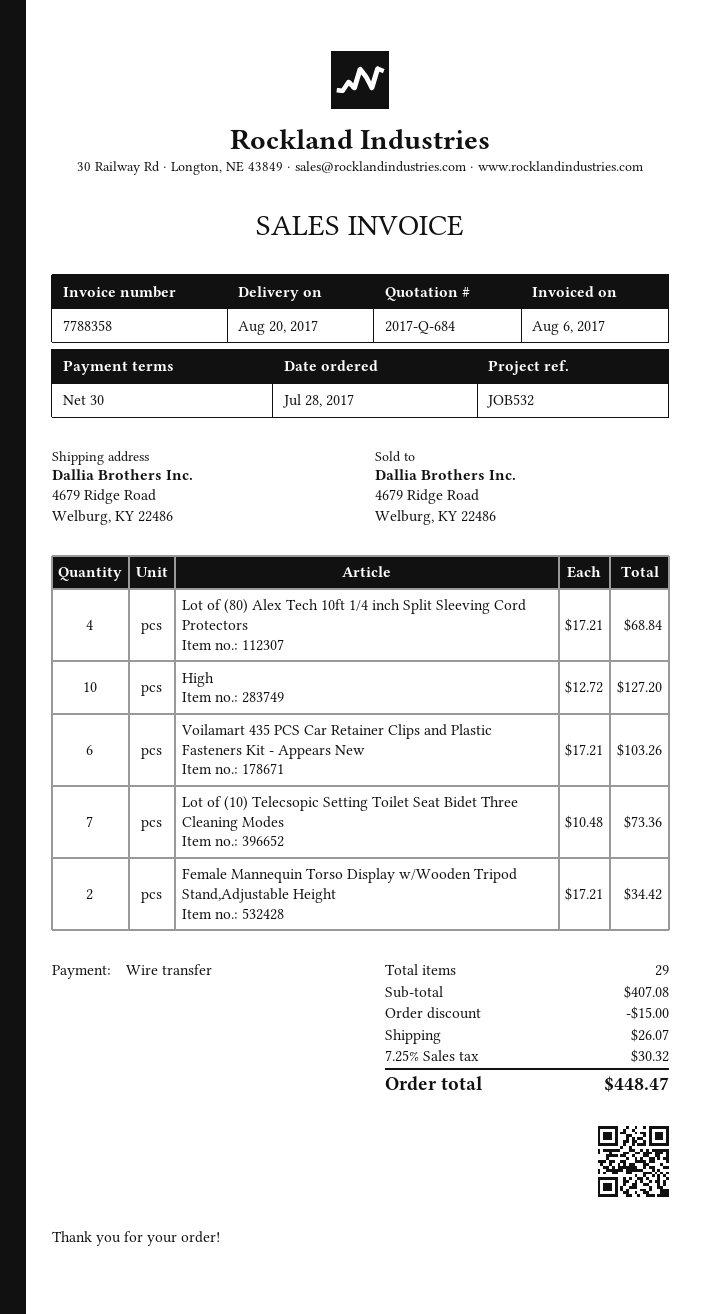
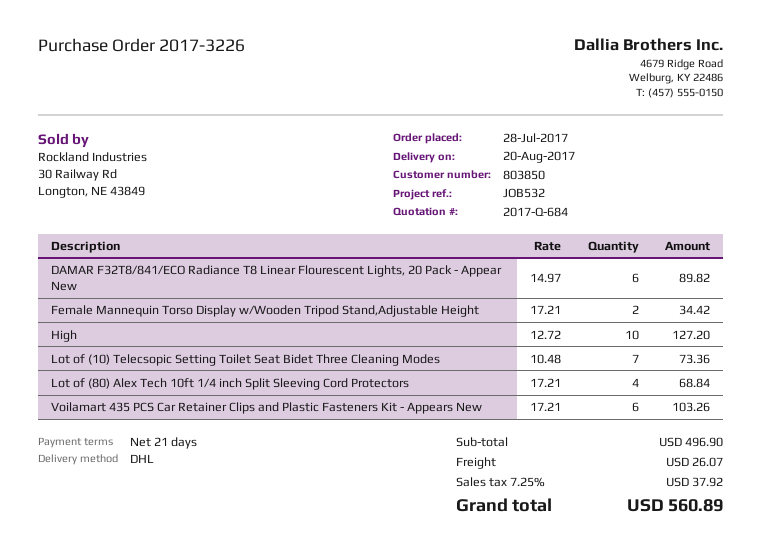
payment terms: 30 days -> 21 days
DAMAR F32T8/841/ECO Radiance T8 Linear Flourescent Lights, 20 Pack - Appear New: none -> 6 x 14.97 = 89.82
subtotal: 407.08 -> 496.90
discount: 15.00 -> none
tax: 7.25% = 30.32 -> 7.25% = 37.92
total: 448.47 -> 560.89

